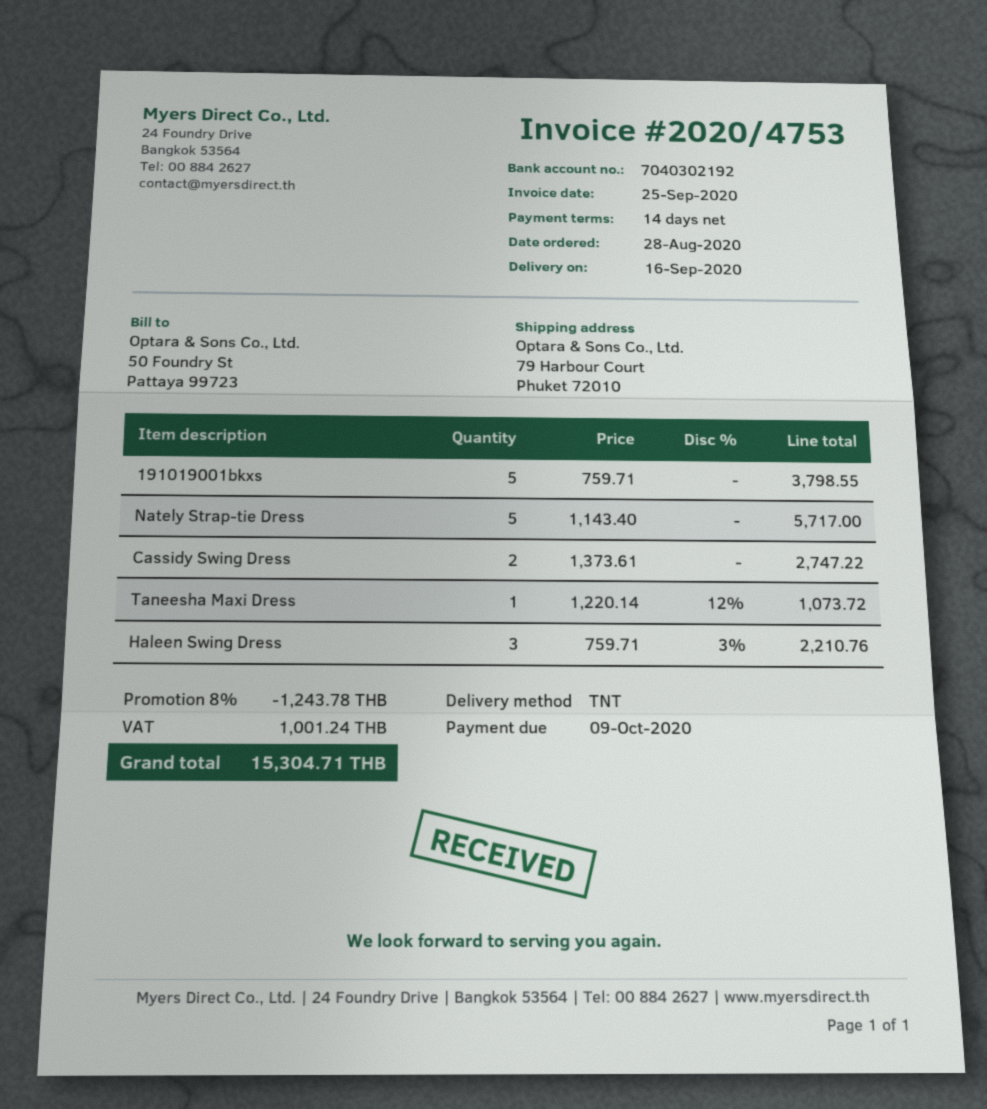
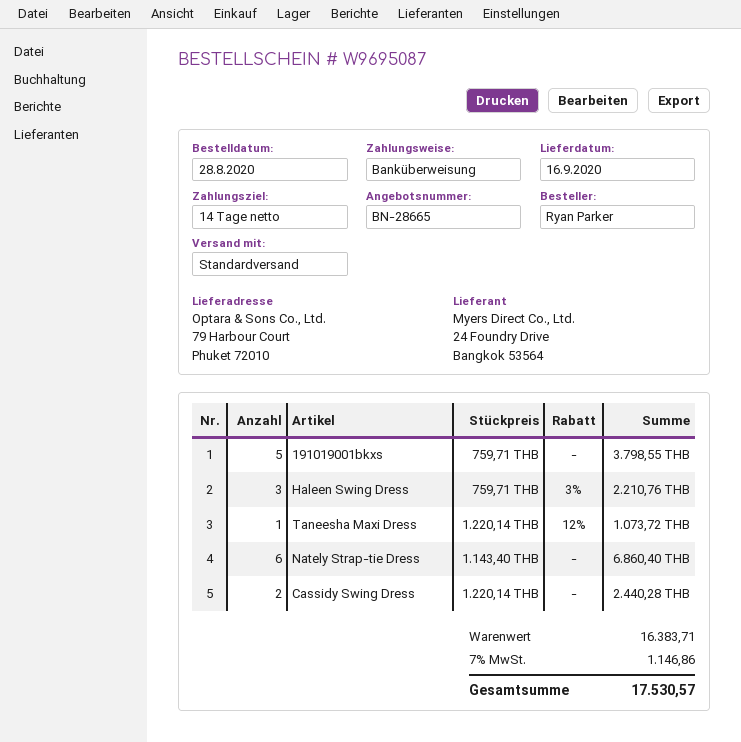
shipping method: TNT -> standard
Nately Strap-tie Dress: 5 x 1143.40 = 5717.00 -> 6 x 1143.40 = 6860.40
Cassidy Swing Dress: 2 x 1373.61 = 2747.22 -> 2 x 1220.14 = 2440.28
discount: 8% = 1243.78 -> none
tax: 1001.24 -> 1146.86
total: 15304.71 -> 17530.57

